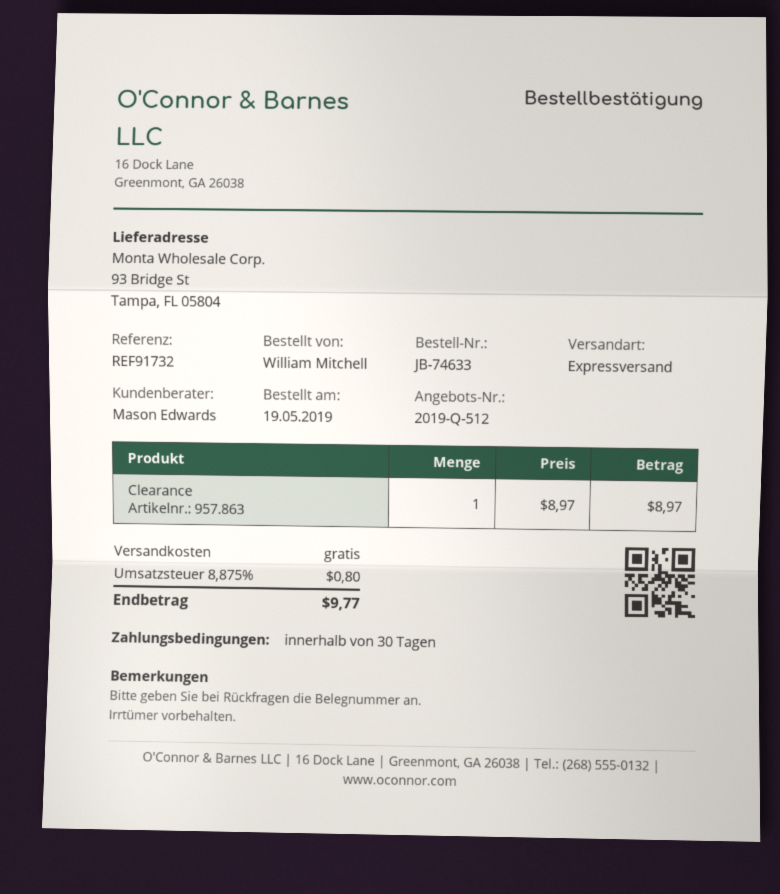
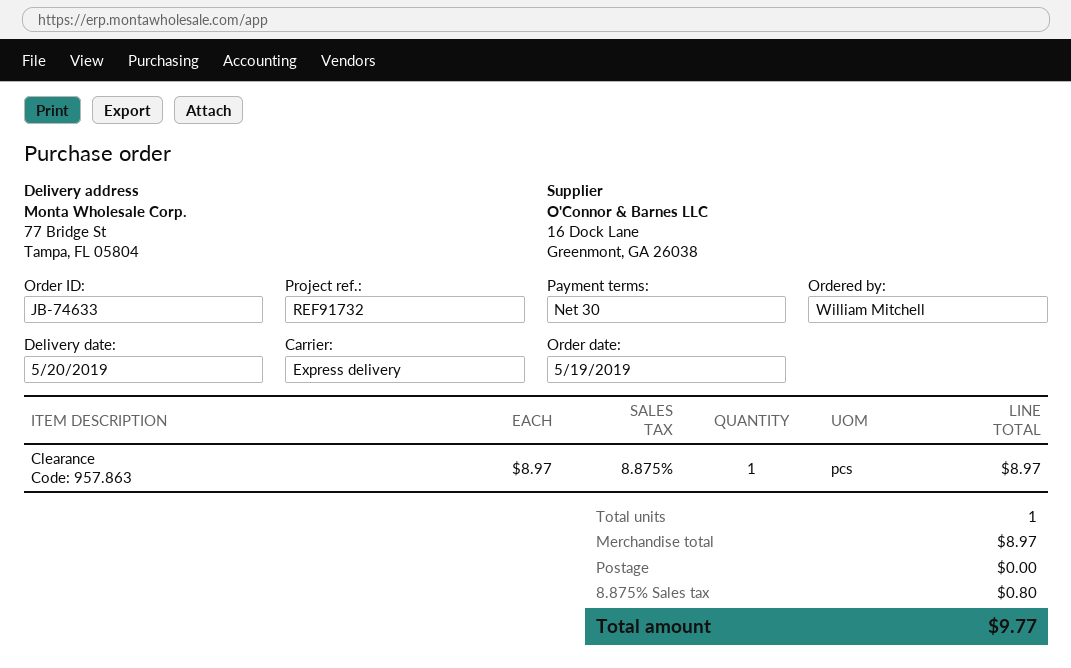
ship to: 93 Bridge St, Tampa, FL 05804 -> 77 Bridge St, Tampa, FL 05804

